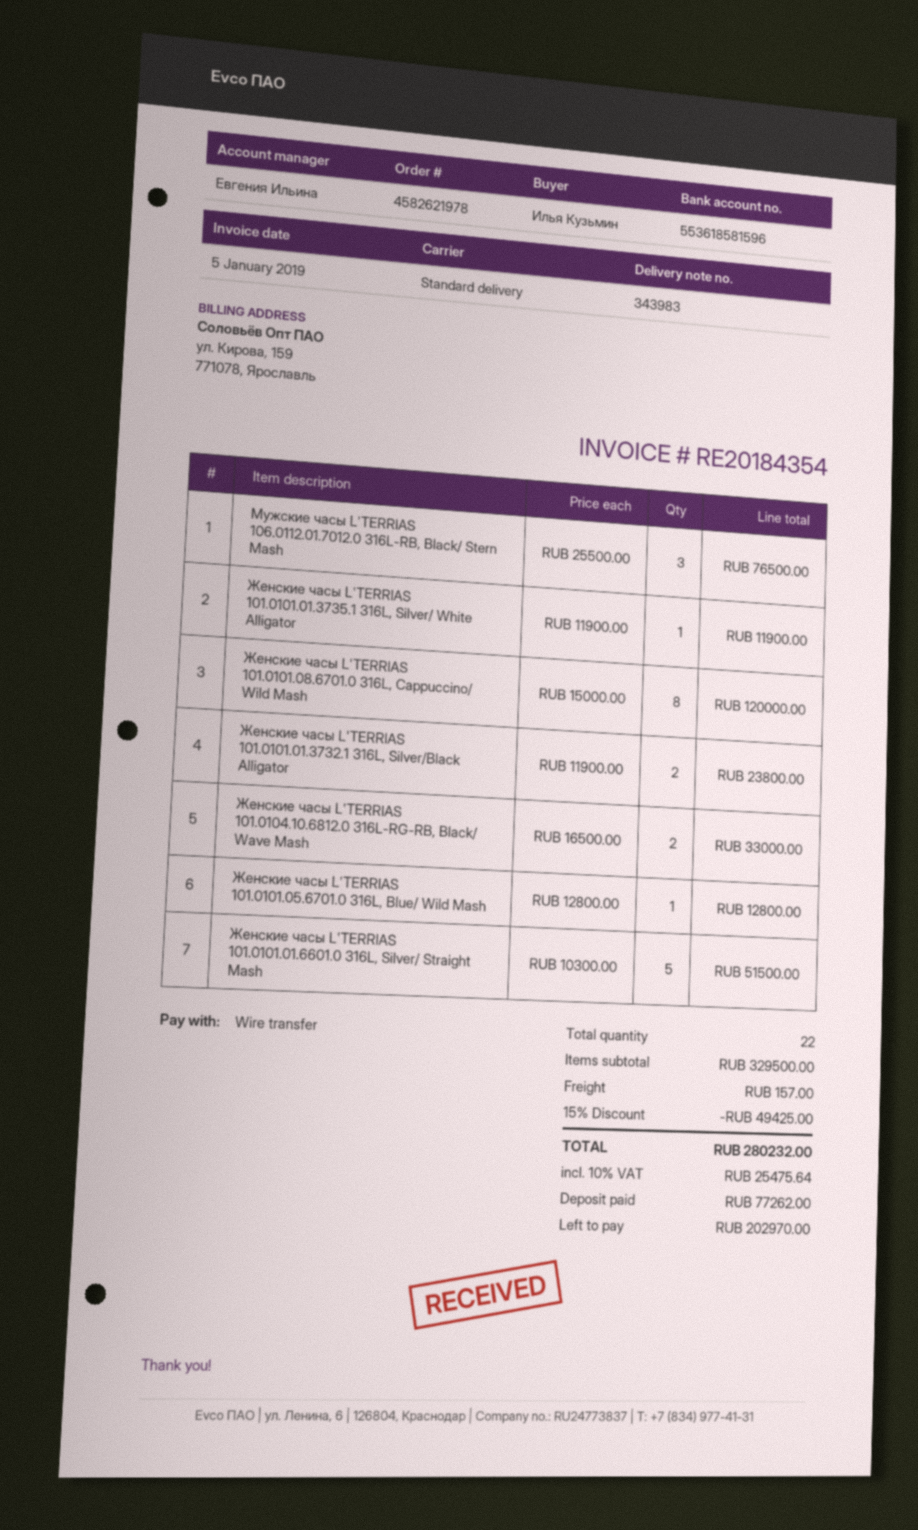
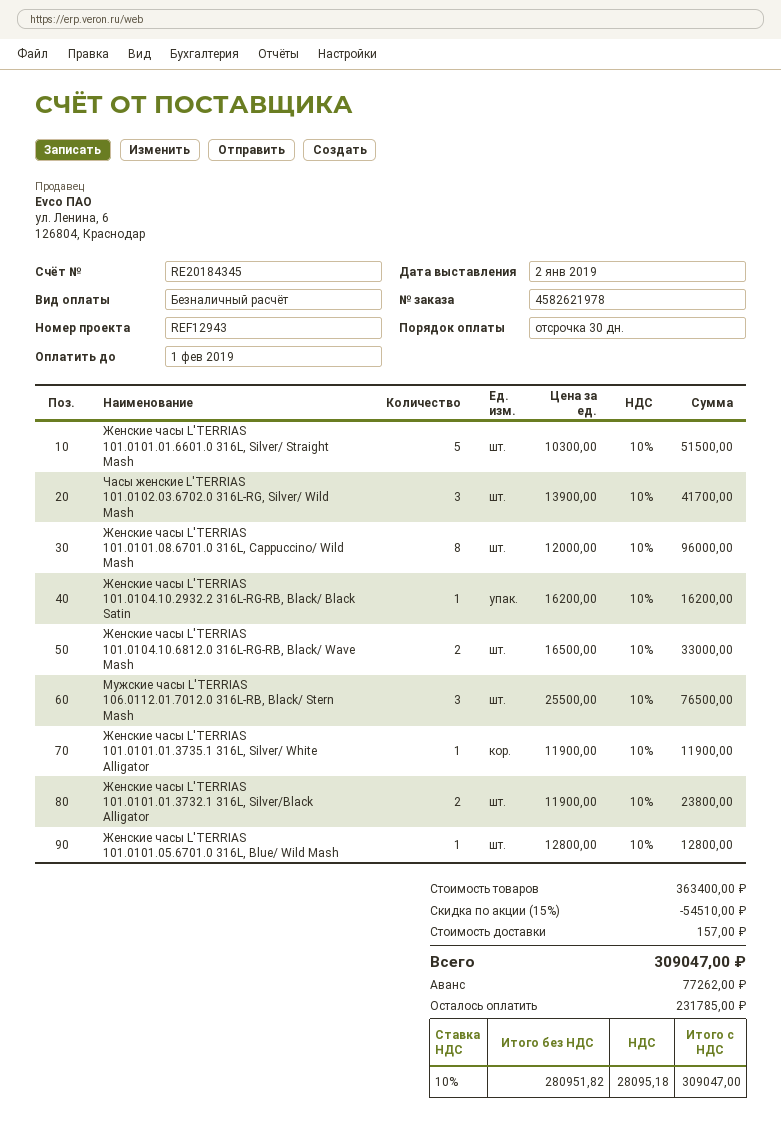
invoice number: RE20184354 -> RE20184345
invoice date: 2019-01-05 -> 2019-01-02
Женские часы L'TERRIAS 101.0101.08.6701.0 316L, Cappuccino/ Wild Mash: 8 x 15000.00 = 120000.00 -> 8 x 12000.00 = 96000.00
Часы женские L'TERRIAS 101.0102.03.6702.0 316L-RG, Silver/ Wild Mash: none -> 3 x 13900.00 = 41700.00
Женские часы L'TERRIAS 101.0104.10.2932.2 316L-RG-RB, Black/ Black Satin: none -> 1 x 16200.00 = 16200.00
subtotal: 329500.00 -> 363400.00
discount: 15% = 49425.00 -> 15% = 54510.00
tax: 10% = 25475.64 -> 10% = 28095.18
total: 280232.00 -> 309047.00
balance: 202970.00 -> 231785.00

